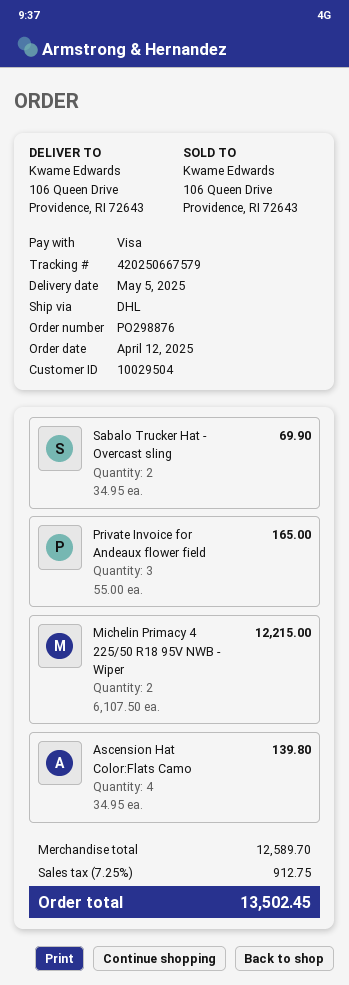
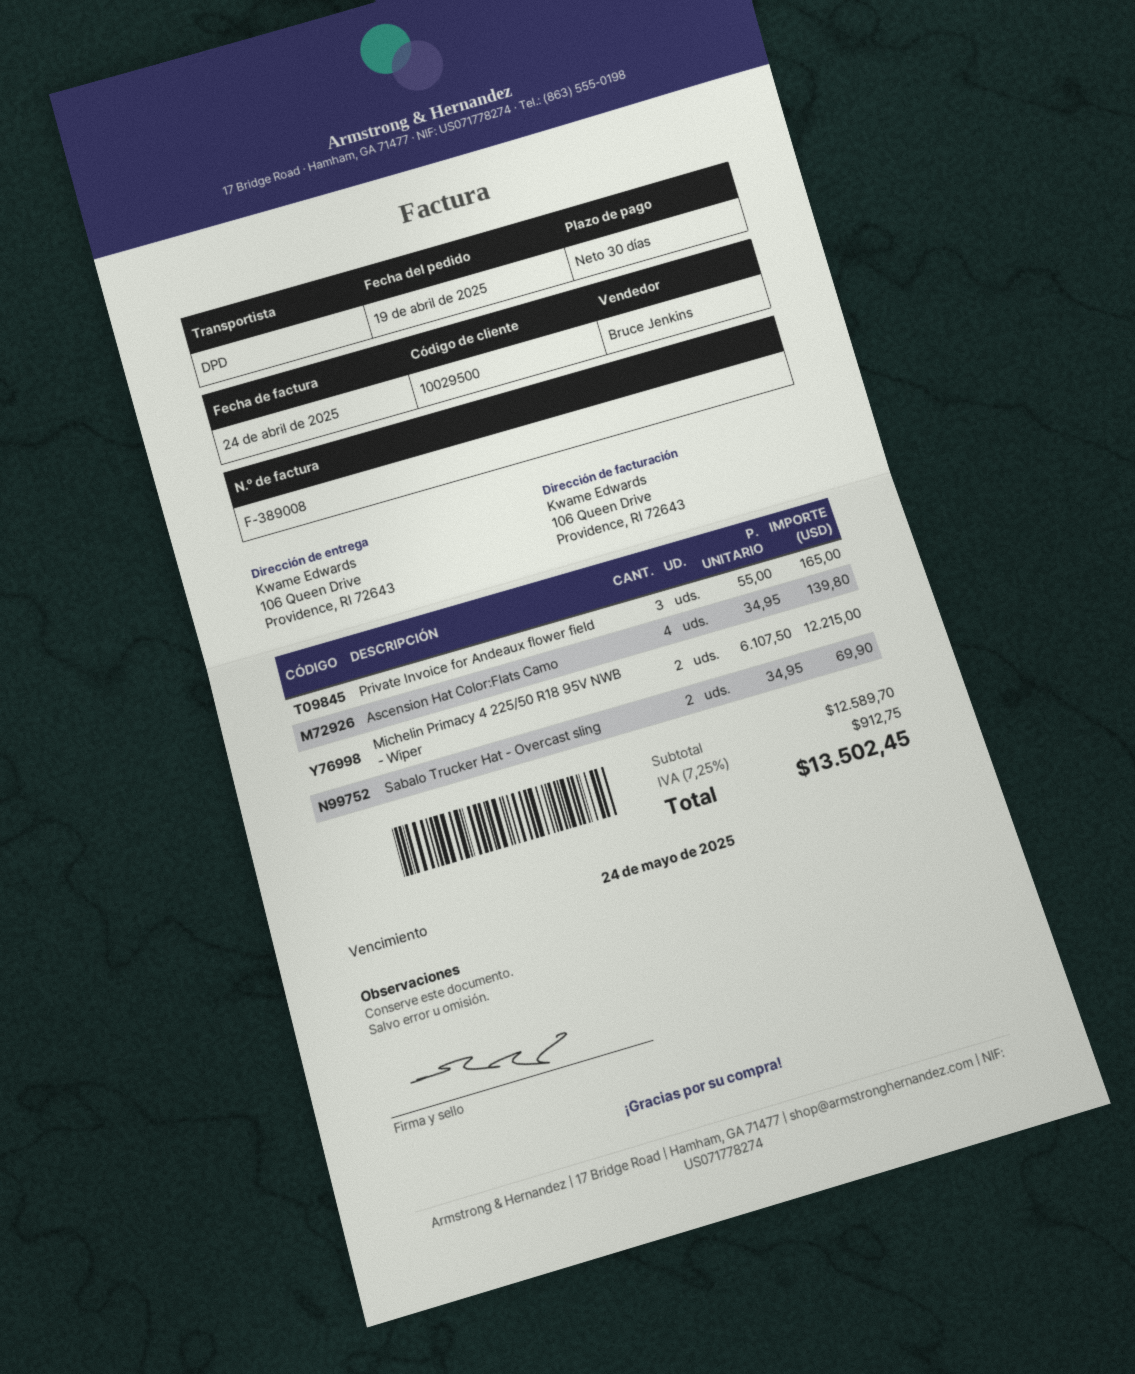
order date: 2025-04-12 -> 2025-04-19
customer number: 10029504 -> 10029500
shipping method: DHL -> DPD

